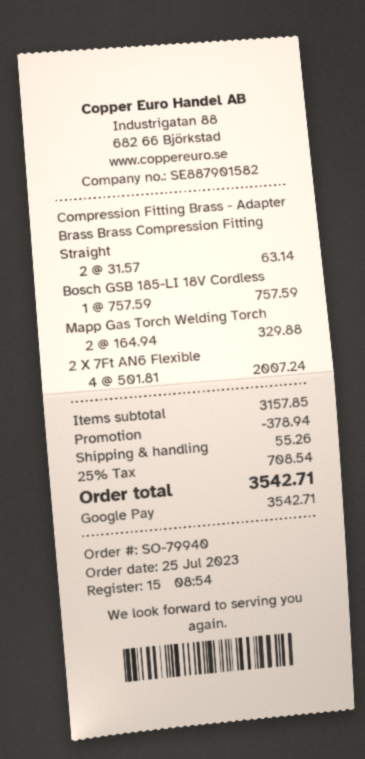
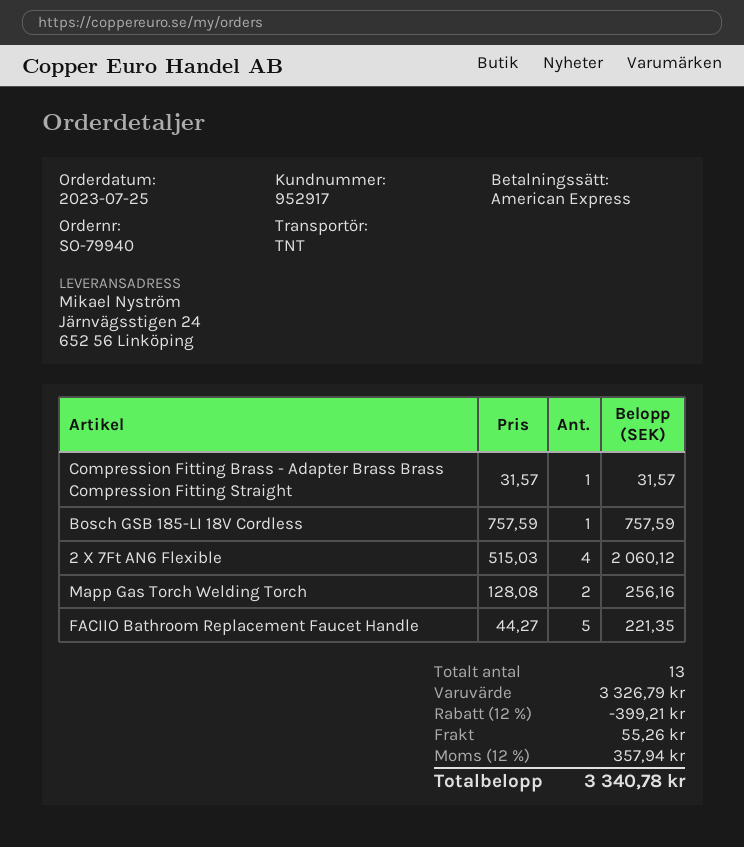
payment method: Google Pay -> American Express
Compression Fitting Brass - Adapter Brass Brass Compression Fitting Straight: 2 x 31.57 = 63.14 -> 1 x 31.57 = 31.57
Mapp Gas Torch Welding Torch: 2 x 164.94 = 329.88 -> 2 x 128.08 = 256.16
2 X 7Ft AN6 Flexible: 4 x 501.81 = 2007.24 -> 4 x 515.03 = 2060.12
FACIIO Bathroom Replacement Faucet Handle: none -> 5 x 44.27 = 221.35
subtotal: 3157.85 -> 3326.79
discount: 378.94 -> 399.21
tax: 25% = 708.54 -> 12% = 357.94
total: 3542.71 -> 3340.78

